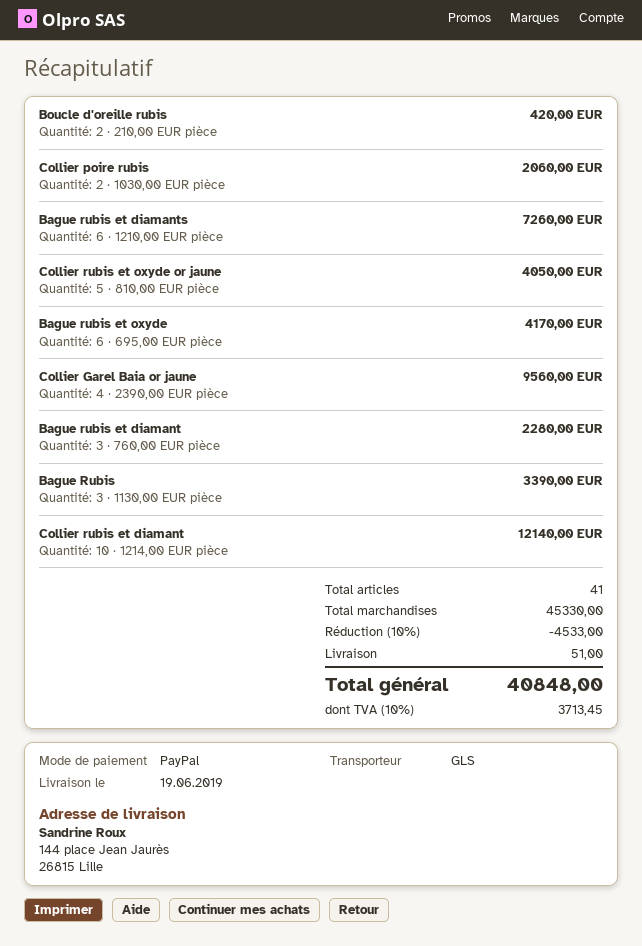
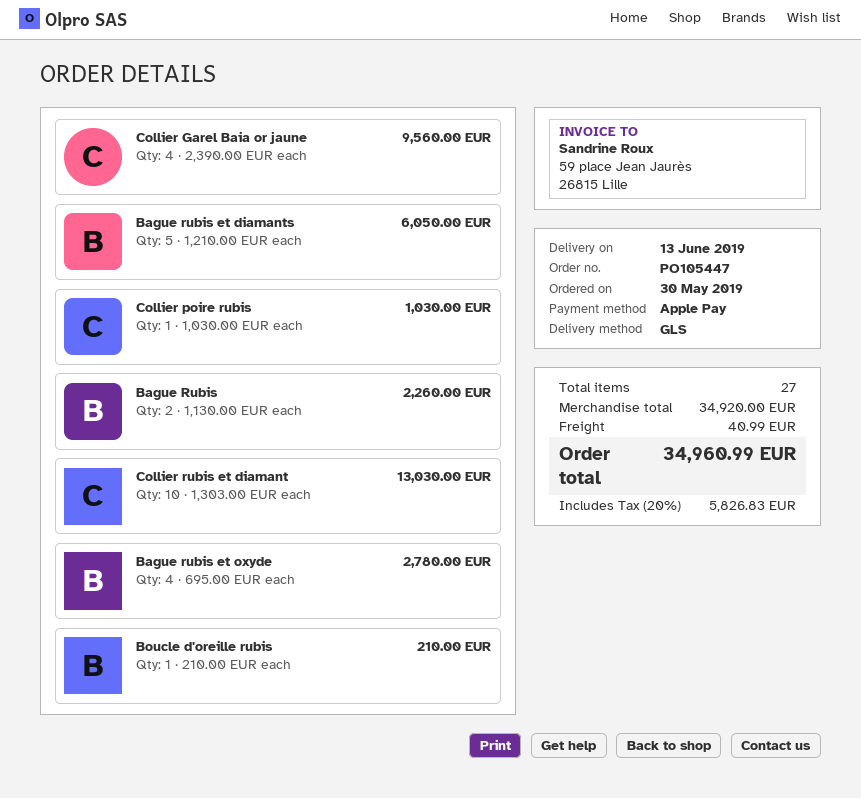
delivery date: 2019-06-19 -> 2019-06-13
payment method: PayPal -> Apple Pay
Boucle d'oreille rubis: 2 x 210.00 = 420.00 -> 1 x 210.00 = 210.00
Collier poire rubis: 2 x 1030.00 = 2060.00 -> 1 x 1030.00 = 1030.00
Bague rubis et diamants: 6 x 1210.00 = 7260.00 -> 5 x 1210.00 = 6050.00
Collier rubis et oxyde or jaune: 5 x 810.00 = 4050.00 -> none
Bague rubis et oxyde: 6 x 695.00 = 4170.00 -> 4 x 695.00 = 2780.00
Bague rubis et diamant: 3 x 760.00 = 2280.00 -> none
Bague Rubis: 3 x 1130.00 = 3390.00 -> 2 x 1130.00 = 2260.00
Collier rubis et diamant: 10 x 1214.00 = 12140.00 -> 10 x 1303.00 = 13030.00
total quantity: 41 -> 27
subtotal: 45330.00 -> 34920.00
discount: 10% = 4533.00 -> none
shipping: 51.00 -> 40.99
tax: 10% = 3713.45 -> 20% = 5826.83
total: 40848.00 -> 34960.99

